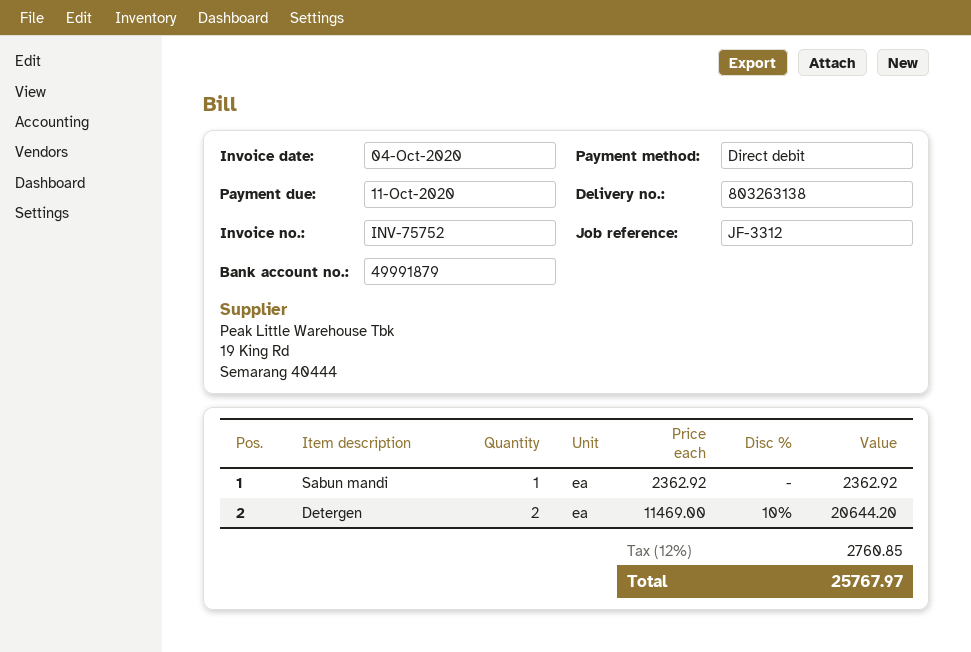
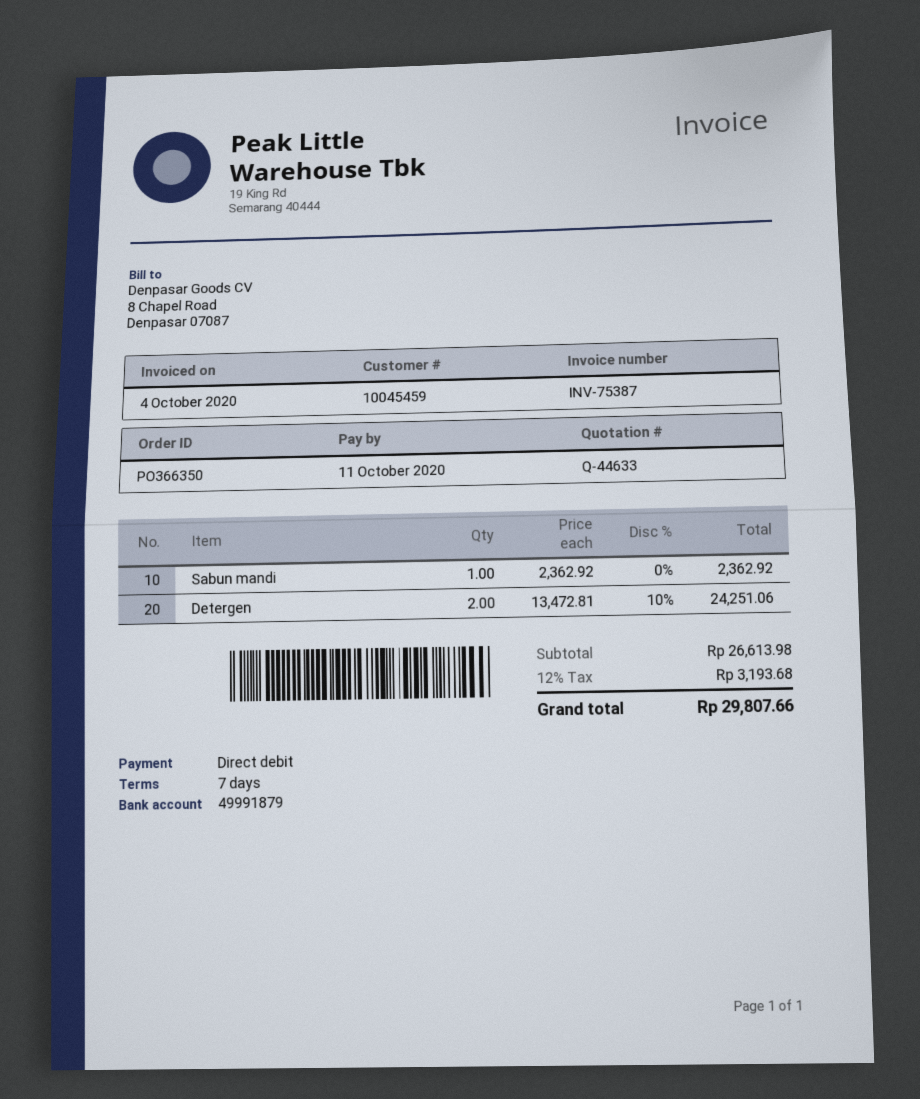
invoice number: INV-75752 -> INV-75387
Detergen: 2 x 11469.00 - 10% = 20644.20 -> 2 x 13472.81 - 10% = 24251.06
tax: 12% = 2760.85 -> 12% = 3193.68
total: 25767.97 -> 29807.66

